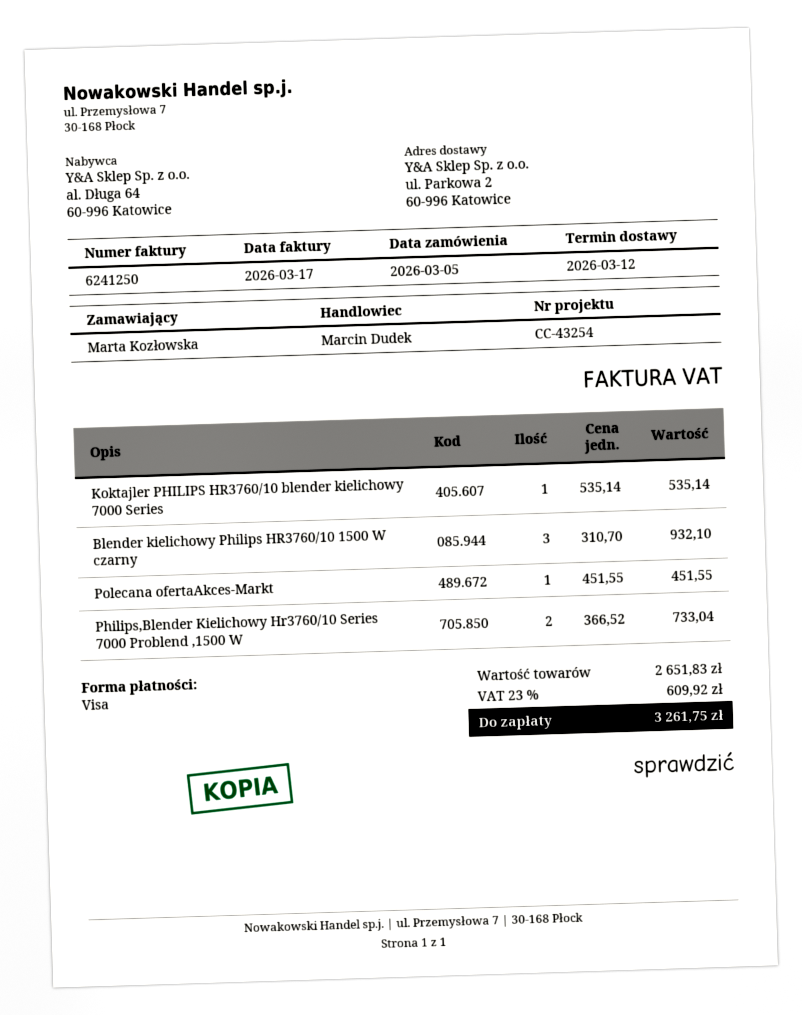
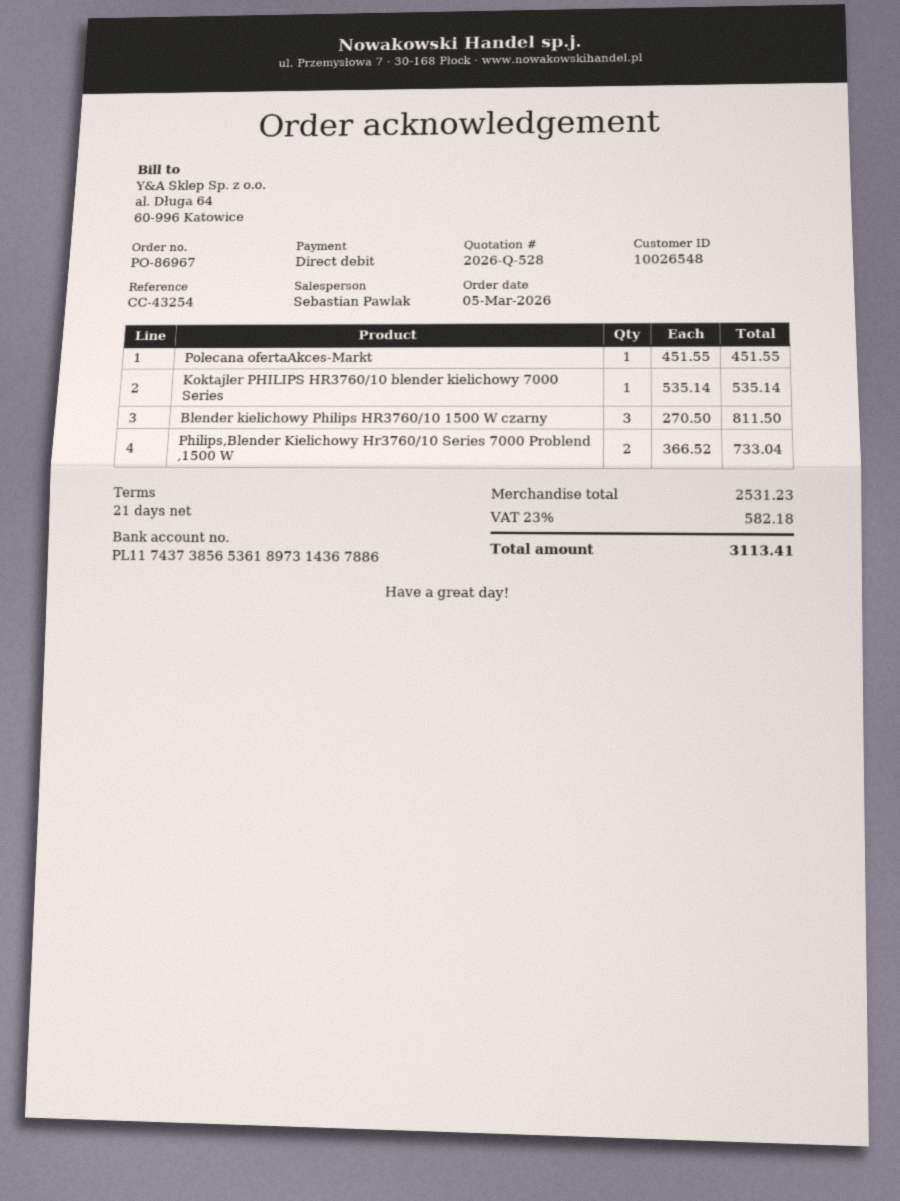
sales rep: Marcin Dudek -> Sebastian Pawlak
payment method: Visa -> direct debit
Blender kielichowy Philips HR3760/10 1500 W czarny: 3 x 310.70 = 932.10 -> 3 x 270.50 = 811.50
subtotal: 2651.83 -> 2531.23
tax: 23% = 609.92 -> 23% = 582.18
total: 3261.75 -> 3113.41

